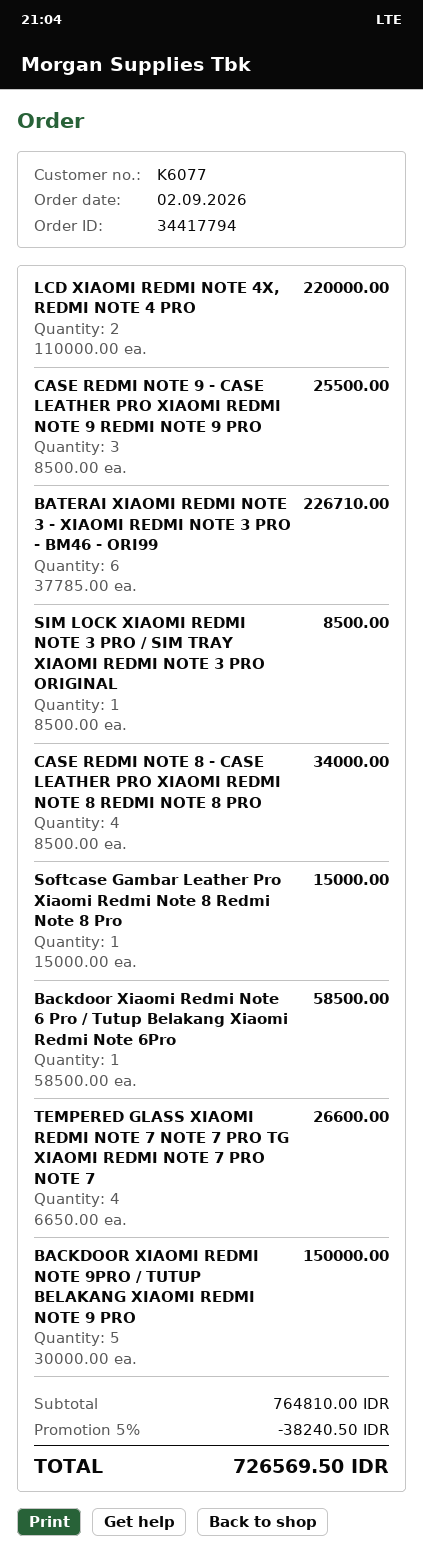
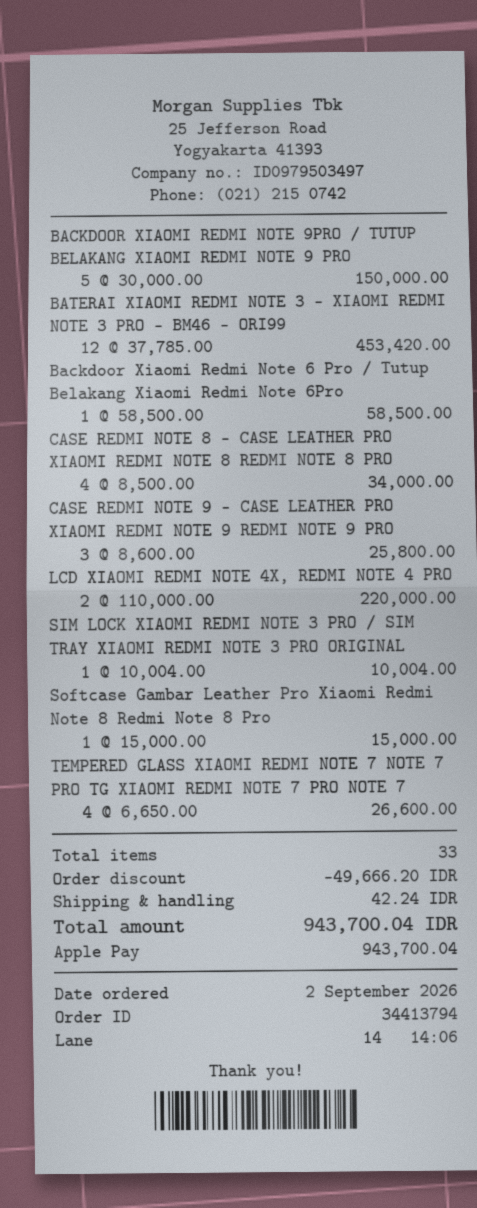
order number: 34417794 -> 34413794
CASE REDMI NOTE 9 - CASE LEATHER PRO XIAOMI REDMI NOTE 9 REDMI NOTE 9 PRO: 3 x 8500.00 = 25500.00 -> 3 x 8600.00 = 25800.00
BATERAI XIAOMI REDMI NOTE 3 - XIAOMI REDMI NOTE 3 PRO - BM46 - ORI99: 6 x 37785.00 = 226710.00 -> 12 x 37785.00 = 453420.00
SIM LOCK XIAOMI REDMI NOTE 3 PRO / SIM TRAY XIAOMI REDMI NOTE 3 PRO ORIGINAL: 1 x 8500.00 = 8500.00 -> 1 x 10004.00 = 10004.00
discount: 38240.50 -> 49666.20
shipping: none -> 42.24
total: 726569.50 -> 943700.04

